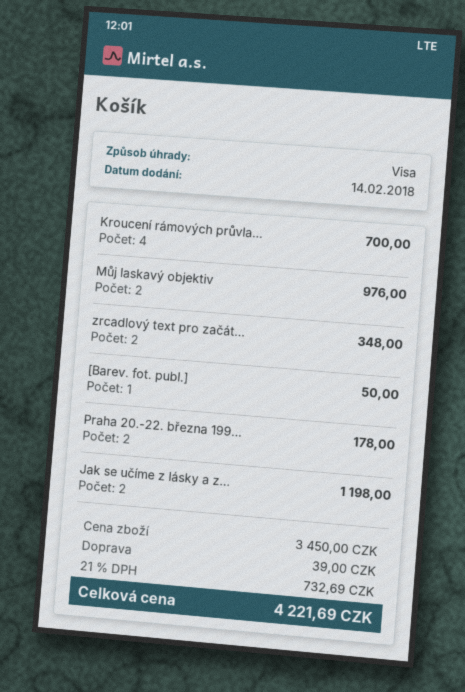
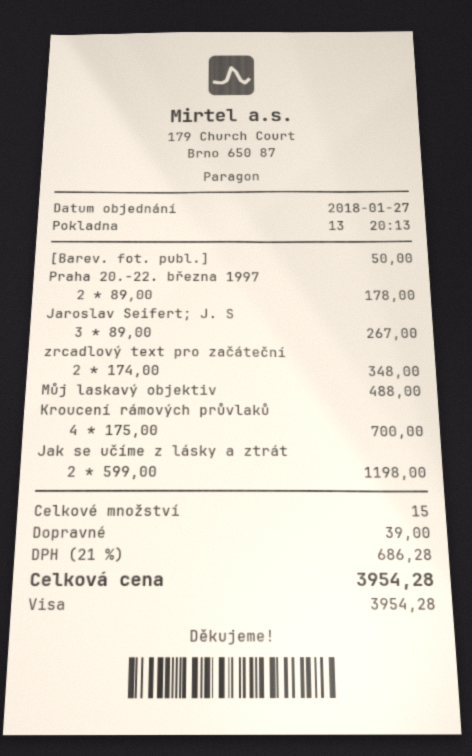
Můj laskavý objektiv: 2 for 976.00 -> 1 for 488.00
Jaroslav Seifert; J. S: none -> 3 for 267.00
tax: 21% = 732.69 -> 21% = 686.28
total: 4221.69 -> 3954.28

